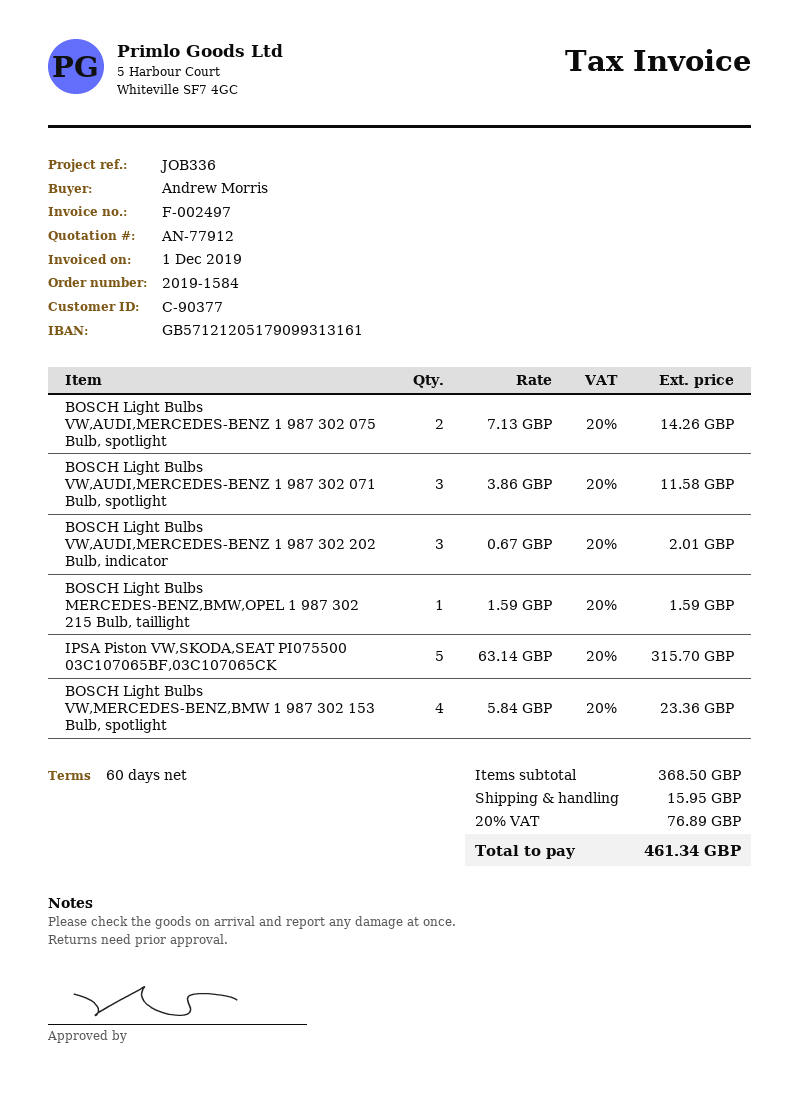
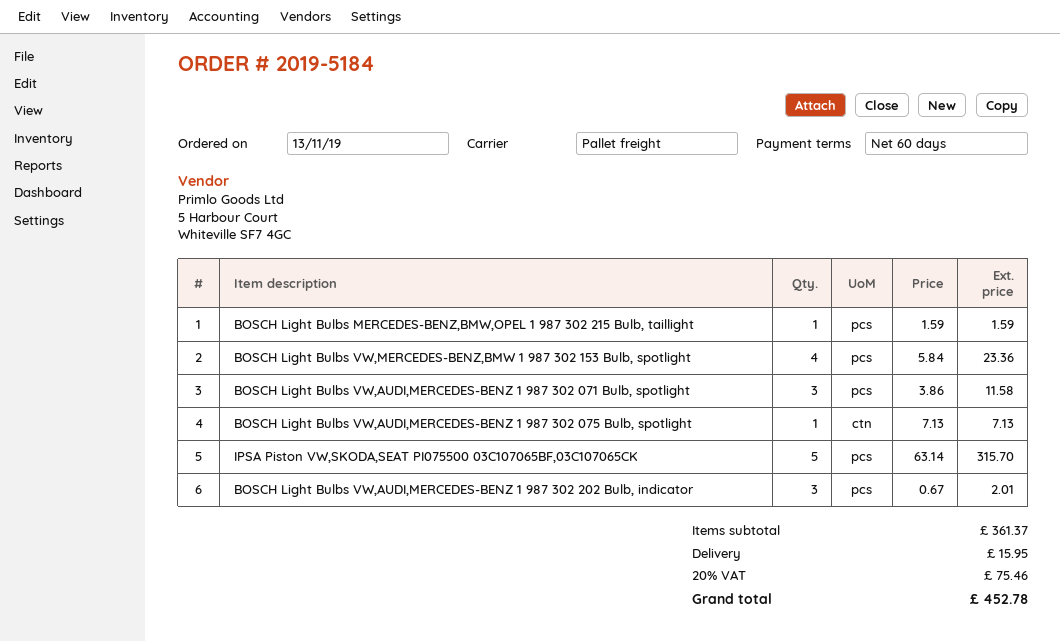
order number: 2019-1584 -> 2019-5184
BOSCH Light Bulbs VW,AUDI,MERCEDES-BENZ 1 987 302 075 Bulb, spotlight: 2 x 7.13 = 14.26 -> 1 x 7.13 = 7.13
subtotal: 368.50 -> 361.37
tax: 20% = 76.89 -> 20% = 75.46
total: 461.34 -> 452.78

